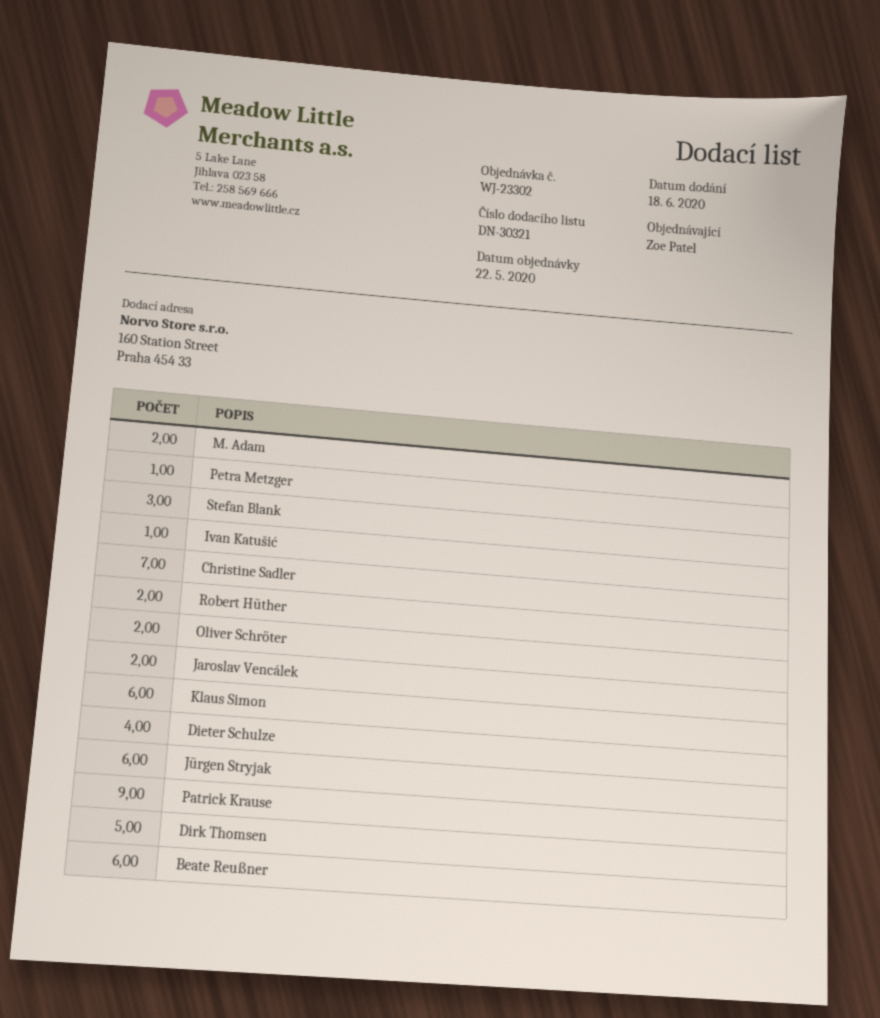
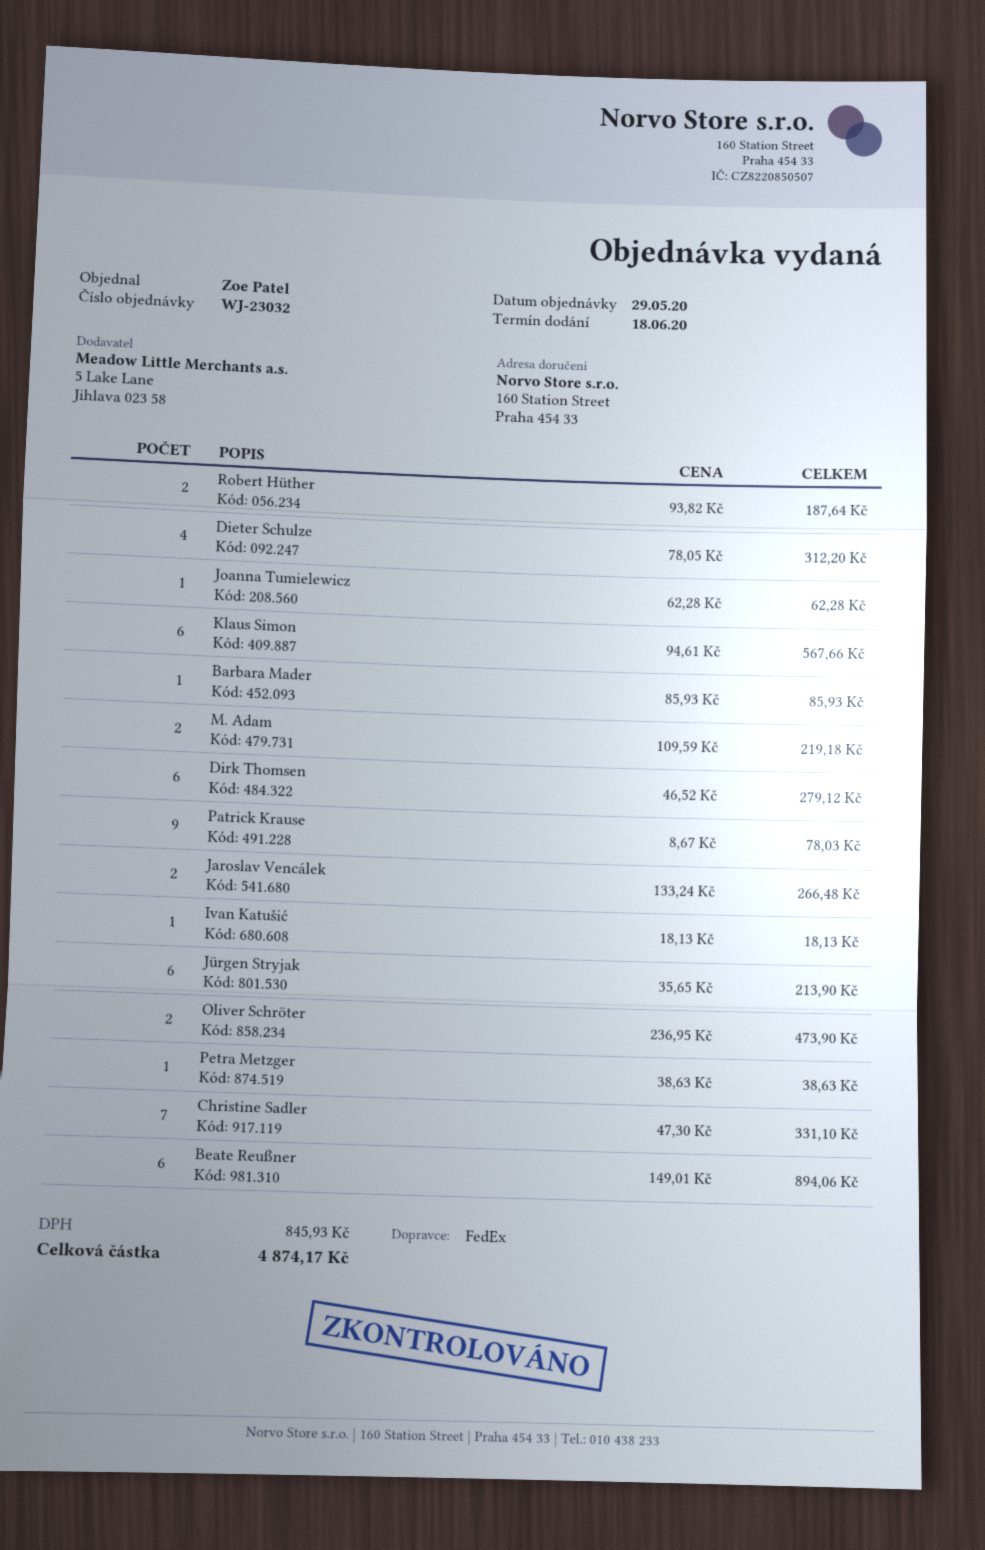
order number: WJ-23302 -> WJ-23032
order date: 2020-05-22 -> 2020-05-29
Stefan Blank: 3 -> none
Dirk Thomsen: 5 -> 6
Joanna Tumielewicz: none -> 1
Barbara Mader: none -> 1

